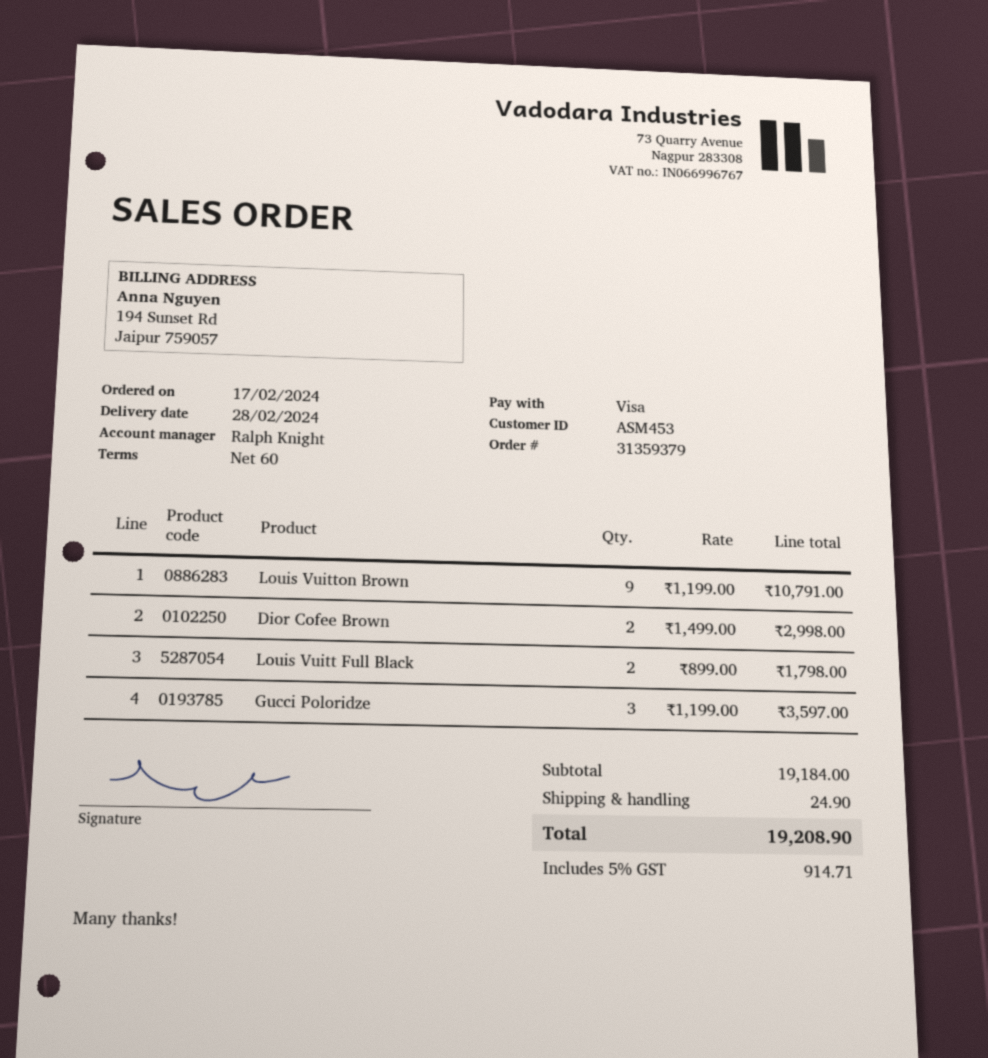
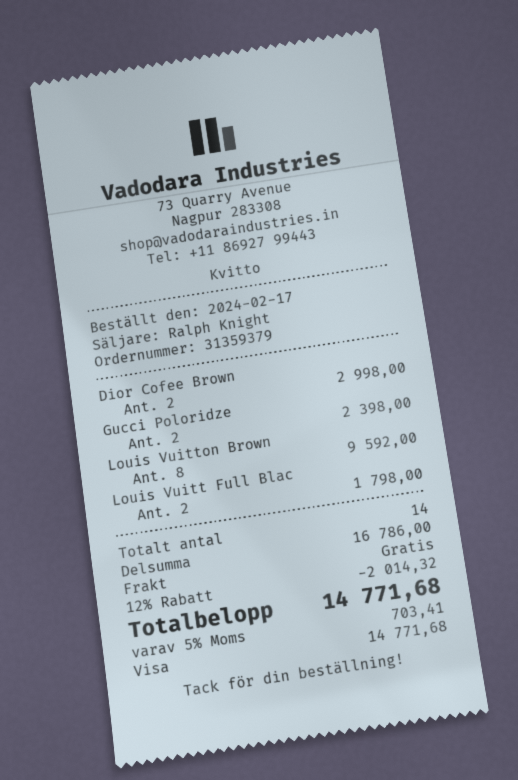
Louis Vuitton Brown: 9 for 10791.00 -> 8 for 9592.00
Gucci Poloridze: 3 for 3597.00 -> 2 for 2398.00
subtotal: 19184.00 -> 16786.00
discount: none -> 12% = 2014.32
shipping: 24.90 -> 0.00
tax: 5% = 914.71 -> 5% = 703.41
total: 19208.90 -> 14771.68

